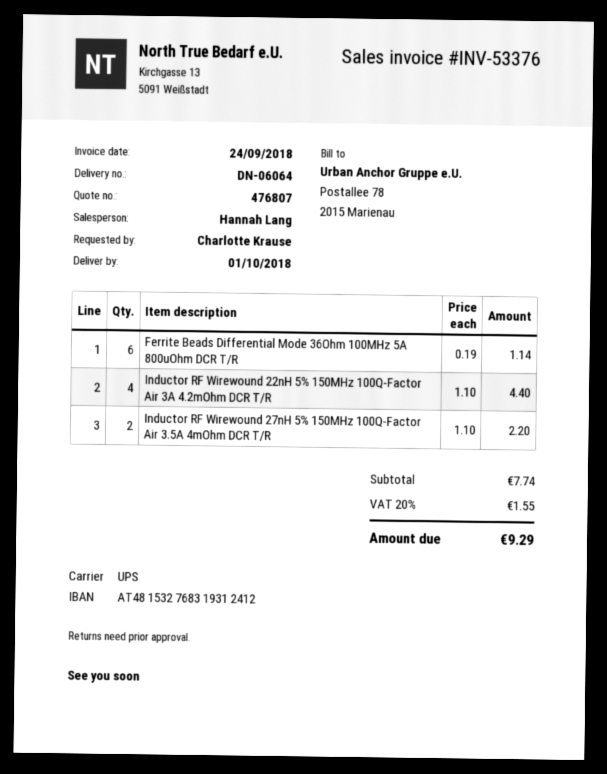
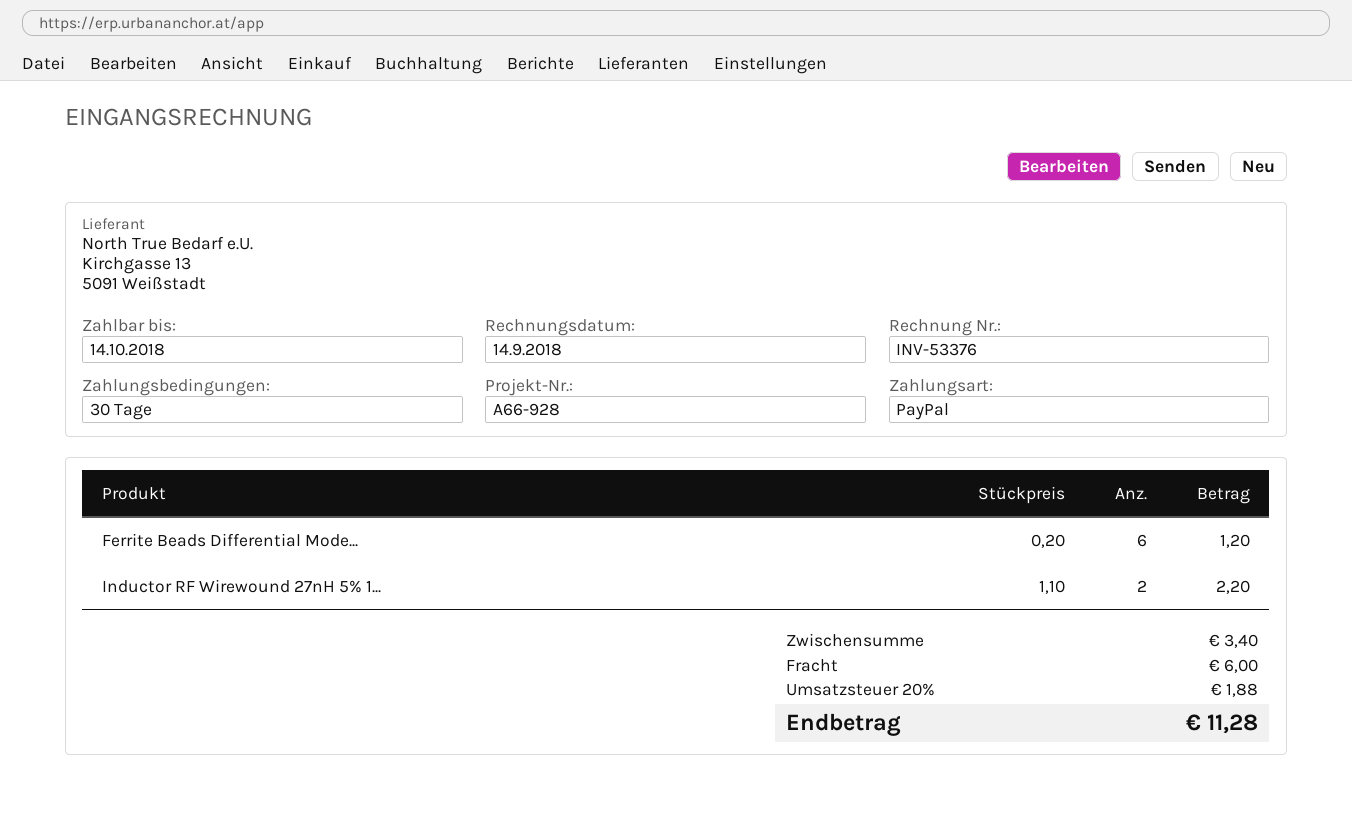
invoice date: 2018-09-24 -> 2018-09-14
Ferrite Beads Differential Mode 36Ohm 100MHz 5A 800uOhm DCR T/R: 6 x 0.19 = 1.14 -> 6 x 0.20 = 1.20
Inductor RF Wirewound 22nH 5% 150MHz 100Q-Factor Air 3A 4.2mOhm DCR T/R: 4 x 1.10 = 4.40 -> none
subtotal: 7.74 -> 3.40
shipping: none -> 6.00
tax: 20% = 1.55 -> 20% = 1.88
total: 9.29 -> 11.28

